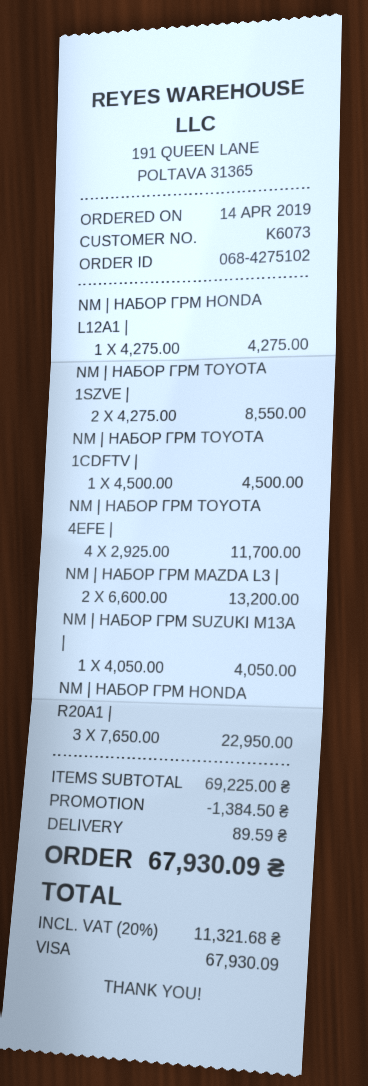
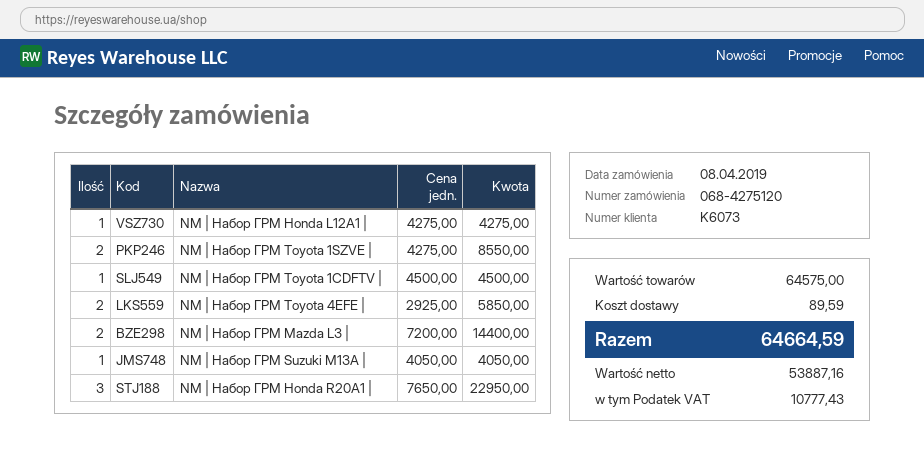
order number: 068-4275102 -> 068-4275120
order date: 2019-04-14 -> 2019-04-08
NM | НАБОР ГРМ TOYOTA 4EFE |: 4 x 2925.00 = 11700.00 -> 2 x 2925.00 = 5850.00
NM | НАБОР ГРМ MAZDA L3 |: 2 x 6600.00 = 13200.00 -> 2 x 7200.00 = 14400.00
subtotal: 69225.00 -> 64575.00
discount: 1384.50 -> none
tax: 11321.68 -> 10777.43
total: 67930.09 -> 64664.59

